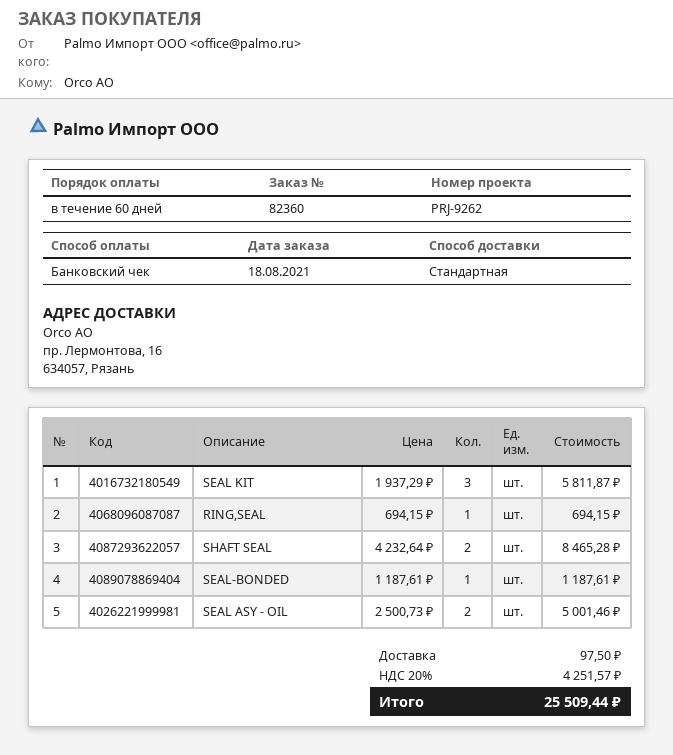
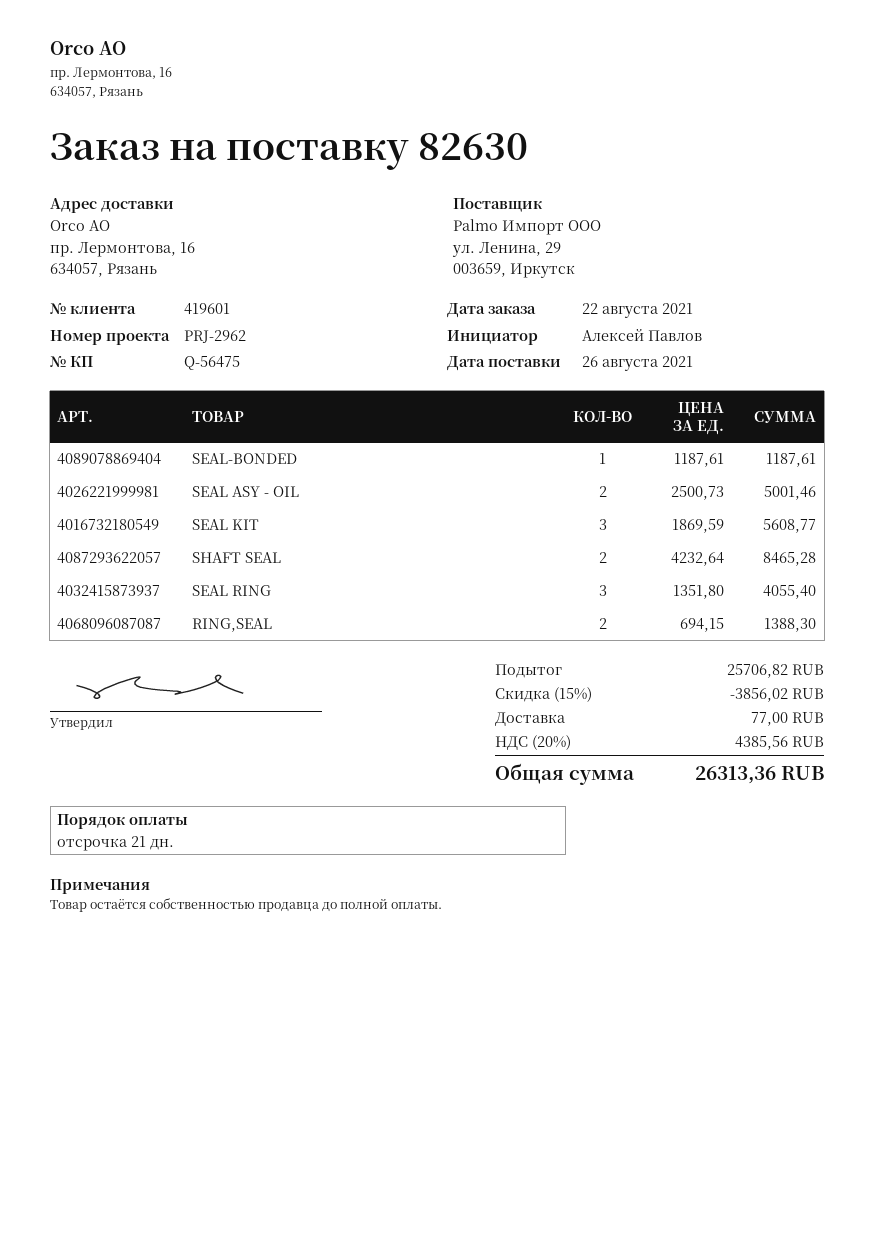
order number: 82360 -> 82630
order date: 2021-08-18 -> 2021-08-22
payment terms: 60 days -> 21 days
reference: PRJ-9262 -> PRJ-2962
SEAL KIT: 3 x 1937.29 = 5811.87 -> 3 x 1869.59 = 5608.77
RING,SEAL: 1 x 694.15 = 694.15 -> 2 x 694.15 = 1388.30
SEAL RING: none -> 3 x 1351.80 = 4055.40
discount: none -> 15% = 3856.02
shipping: 97.50 -> 77.00
tax: 20% = 4251.57 -> 20% = 4385.56
total: 25509.44 -> 26313.36

